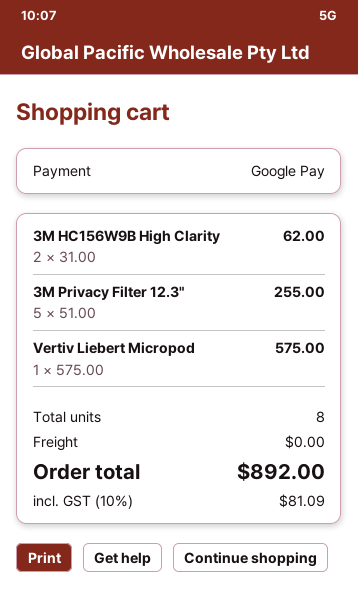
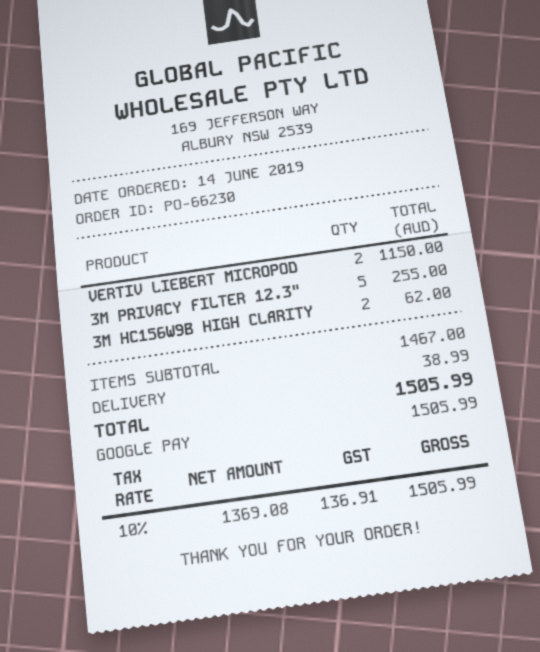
Vertiv Liebert Micropod: 1 for 575.00 -> 2 for 1150.00
shipping: 0.00 -> 38.99
tax: 10% = 81.09 -> 10% = 136.91
total: 892.00 -> 1505.99

